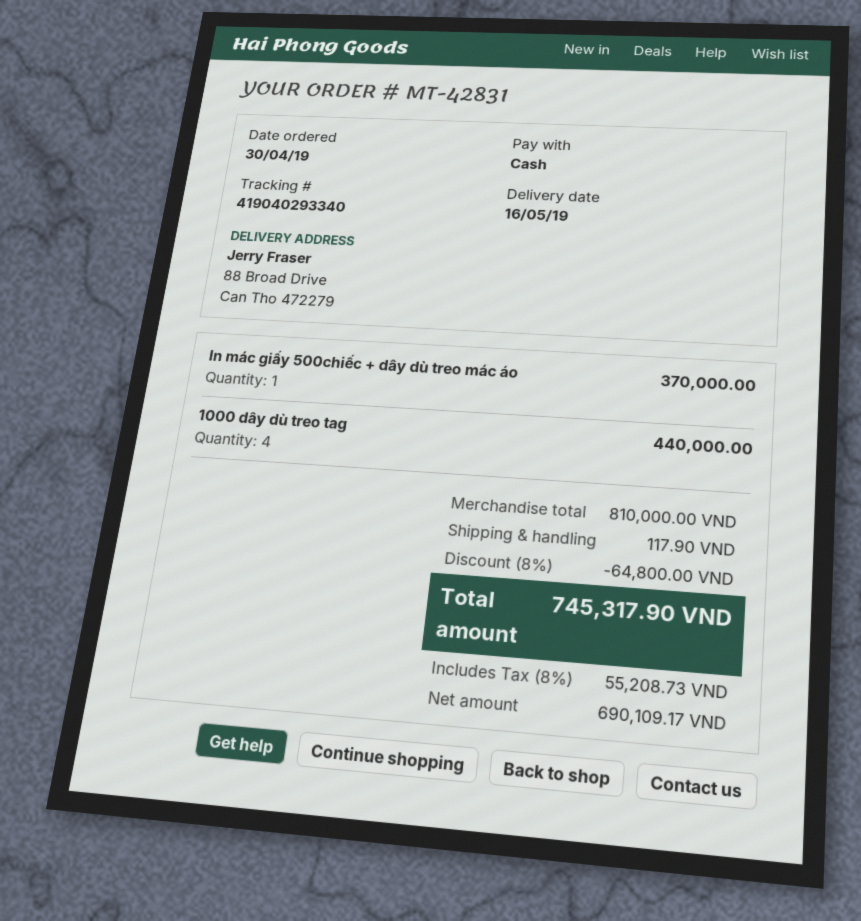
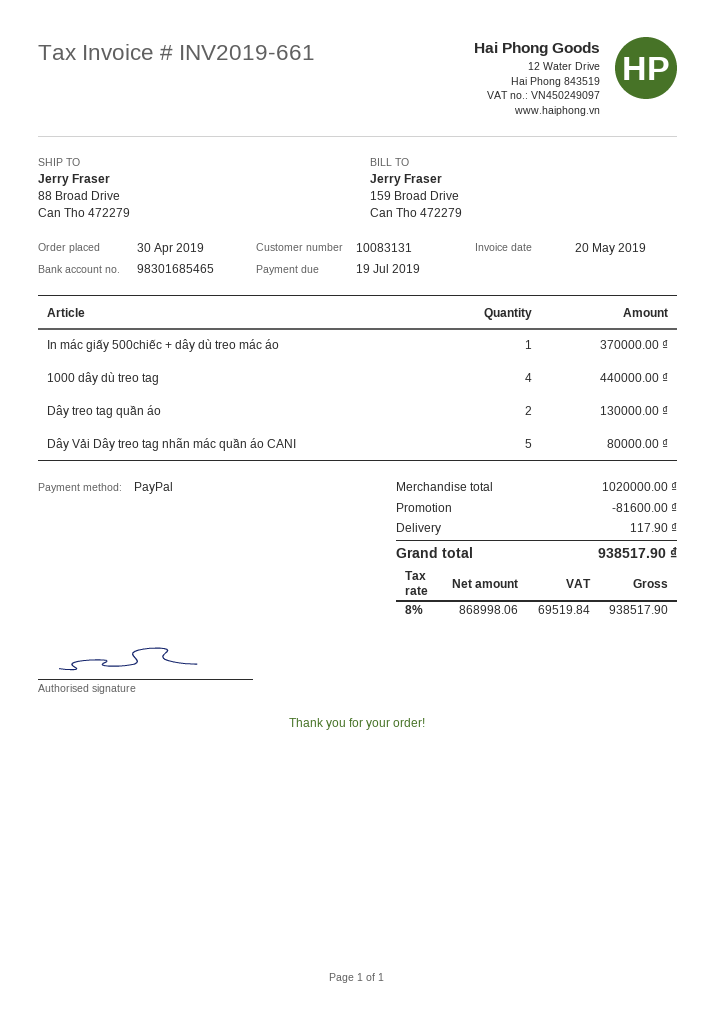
payment method: cash -> PayPal
Dây treo tag quần áo: none -> 2 for 130000.00
Dây Vải Dây treo tag nhãn mác quần áo CANI: none -> 5 for 80000.00
subtotal: 810000.00 -> 1020000.00
discount: 64800.00 -> 81600.00
net: 690109.17 -> 868998.06
tax: 8% = 55208.73 -> 8% = 69519.84
total: 745317.90 -> 938517.90

